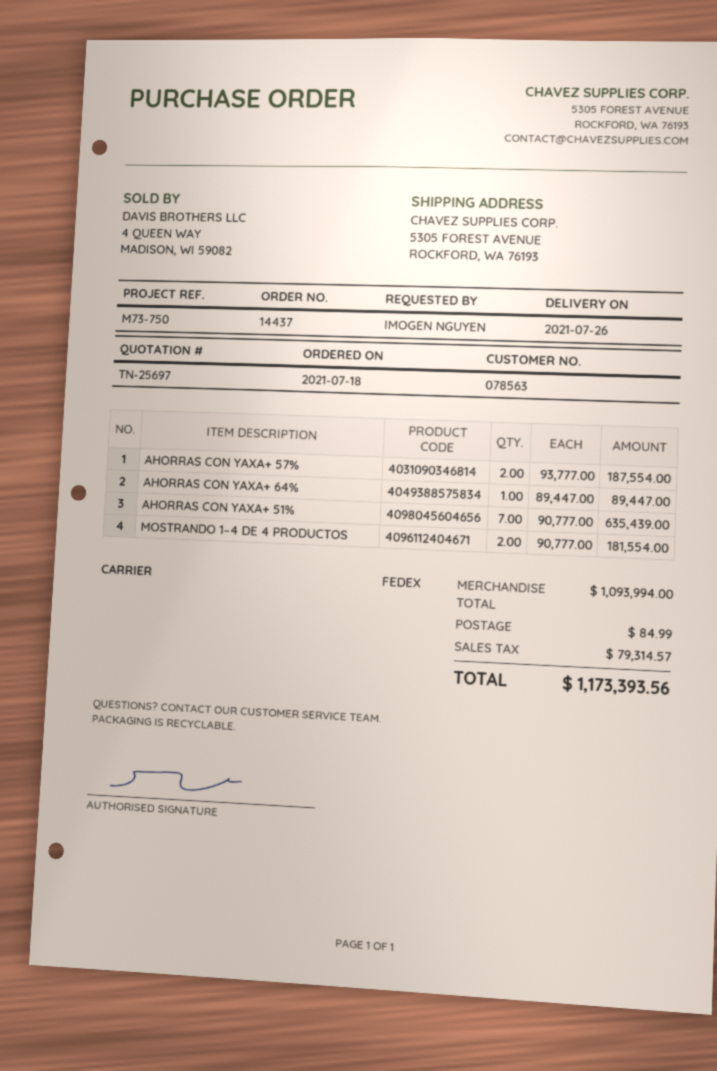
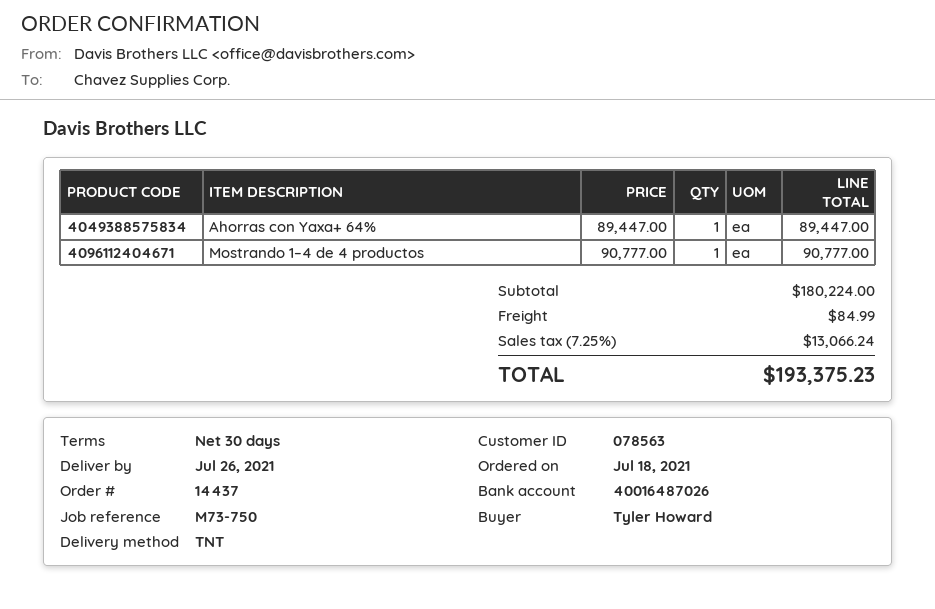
ordered by: IMOGEN NGUYEN -> Tyler Howard
shipping method: FedEx -> TNT
AHORRAS CON YAXA+ 57%: 2 x 93777.00 = 187554.00 -> none
AHORRAS CON YAXA+ 51%: 7 x 90777.00 = 635439.00 -> none
MOSTRANDO 1–4 DE 4 PRODUCTOS: 2 x 90777.00 = 181554.00 -> 1 x 90777.00 = 90777.00
subtotal: 1093994.00 -> 180224.00
tax: 79314.57 -> 13066.24
total: 1173393.56 -> 193375.23

